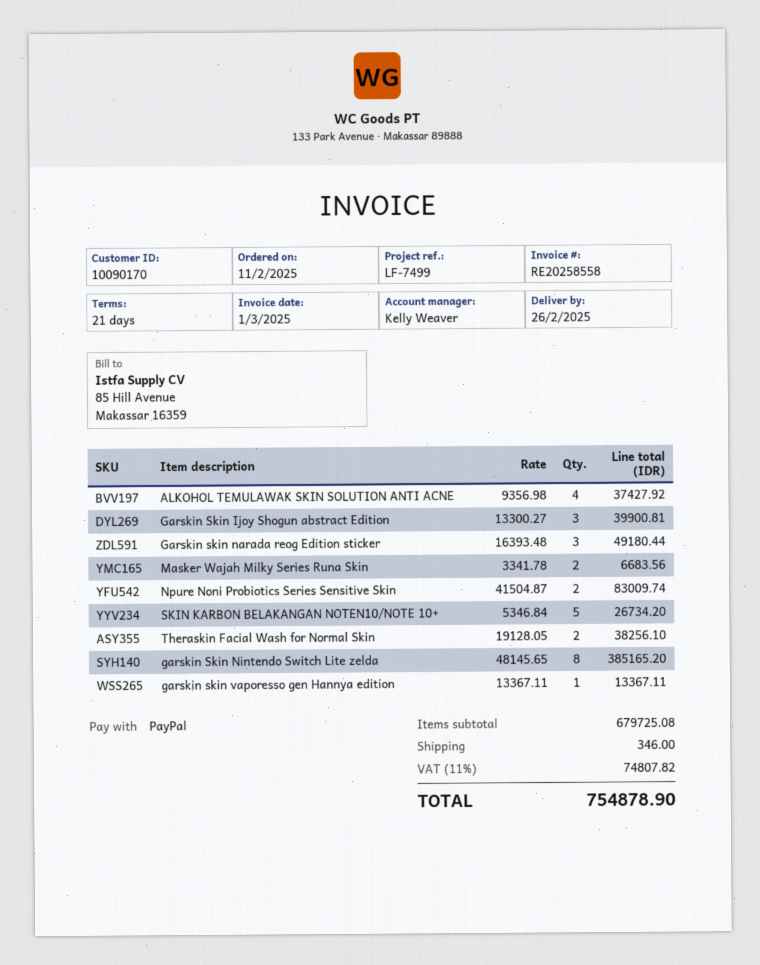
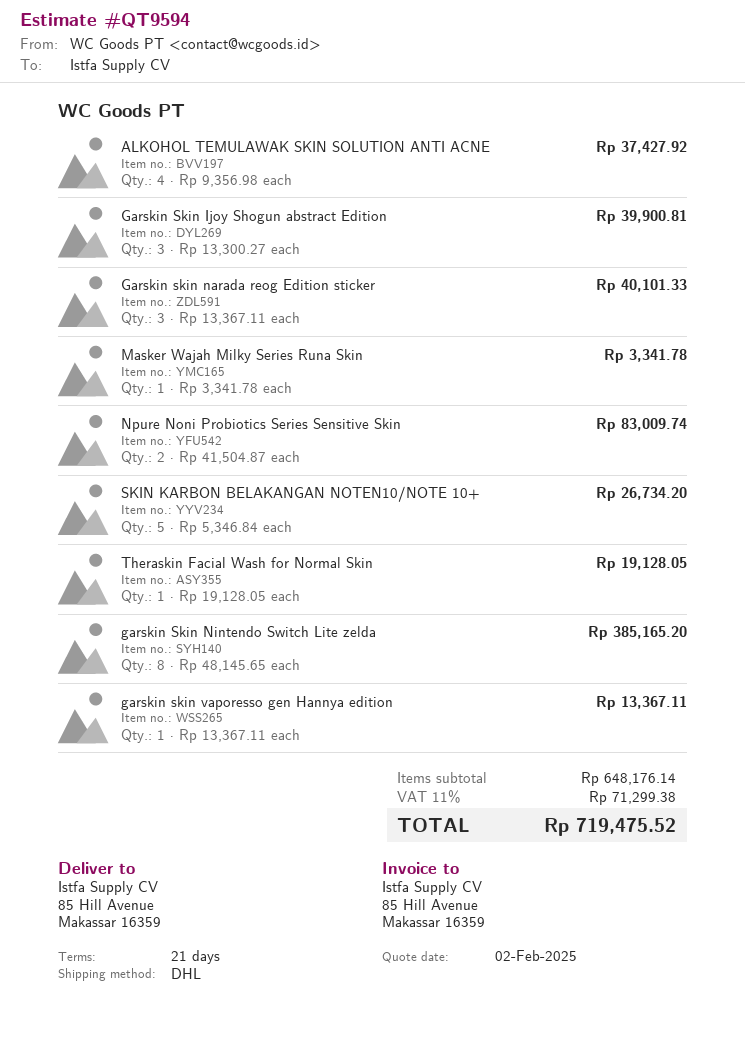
Garskin skin narada reog Edition sticker: 3 x 16393.48 = 49180.44 -> 3 x 13367.11 = 40101.33
Masker Wajah Milky Series Runa Skin: 2 x 3341.78 = 6683.56 -> 1 x 3341.78 = 3341.78
Theraskin Facial Wash for Normal Skin: 2 x 19128.05 = 38256.10 -> 1 x 19128.05 = 19128.05
subtotal: 679725.08 -> 648176.14
shipping: 346.00 -> none
tax: 11% = 74807.82 -> 11% = 71299.38
total: 754878.90 -> 719475.52

